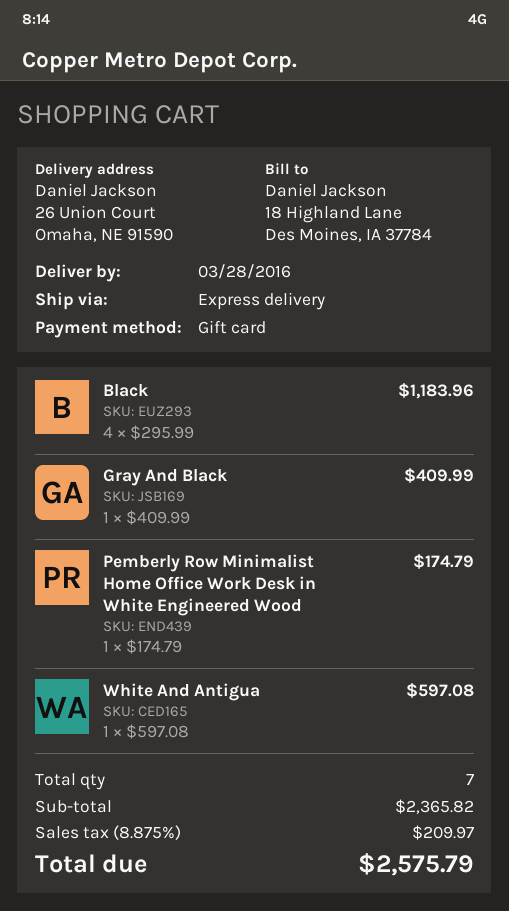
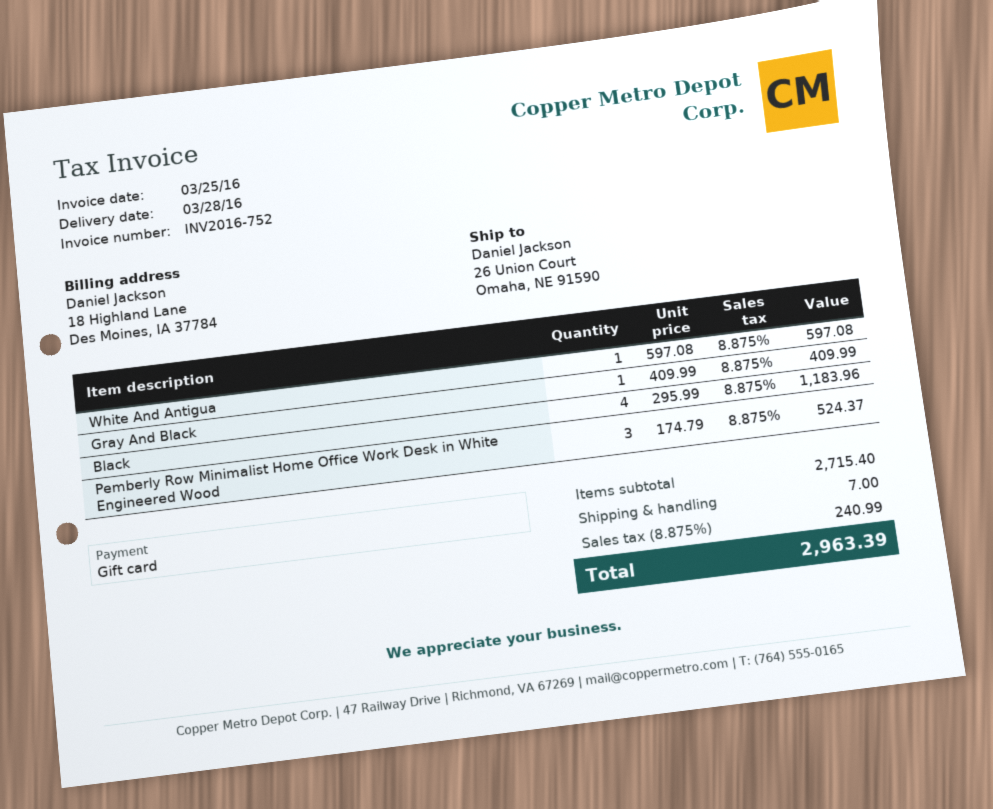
Pemberly Row Minimalist Home Office Work Desk in White Engineered Wood: 1 x 174.79 = 174.79 -> 3 x 174.79 = 524.37
subtotal: 2365.82 -> 2715.40
shipping: none -> 7.00
tax: 8.875% = 209.97 -> 8.875% = 240.99
total: 2575.79 -> 2963.39

